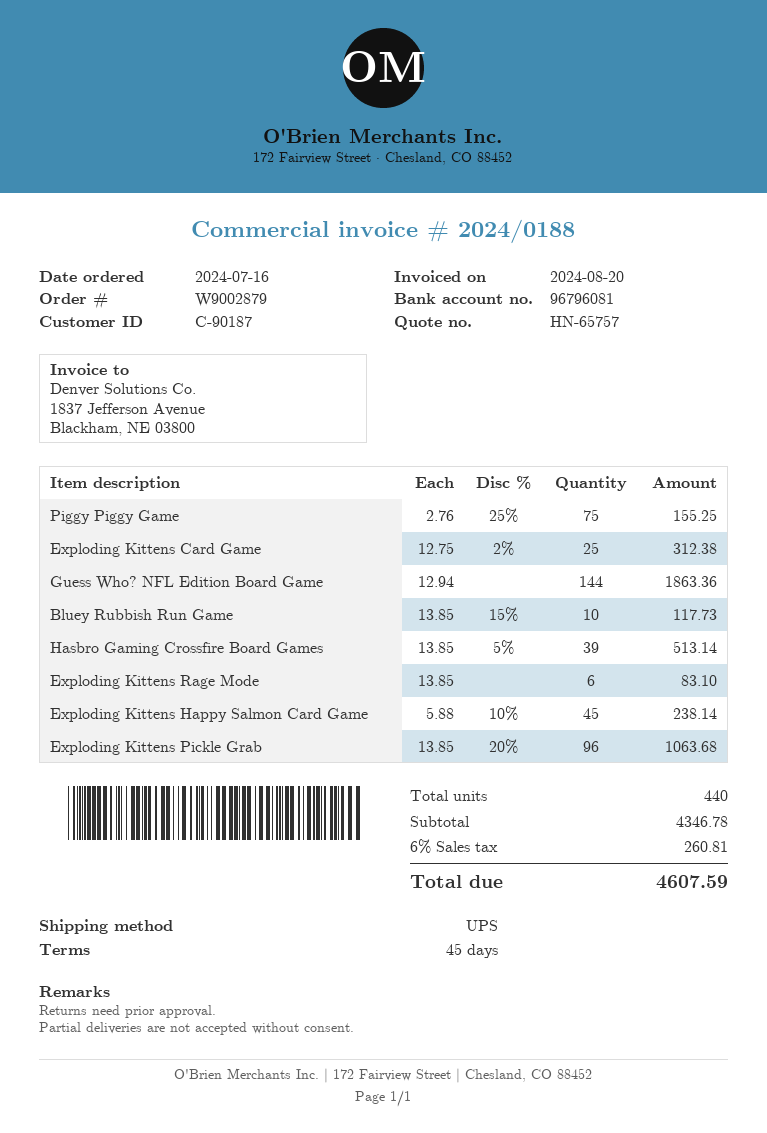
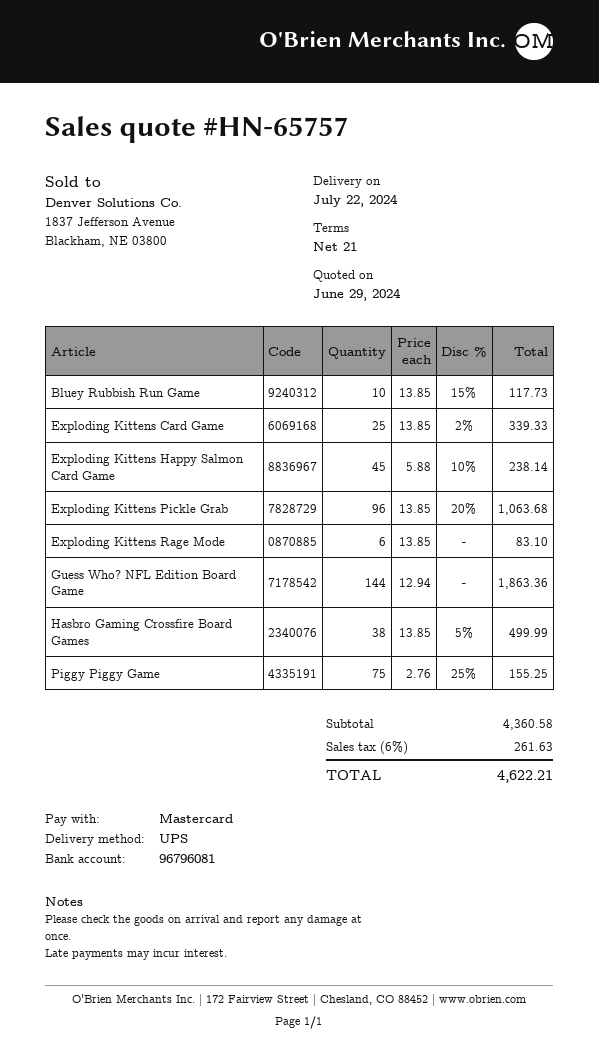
payment terms: 45 days -> 21 days
Exploding Kittens Card Game: 25 x 12.75 - 2% = 312.38 -> 25 x 13.85 - 2% = 339.33
Hasbro Gaming Crossfire Board Games: 39 x 13.85 - 5% = 513.14 -> 38 x 13.85 - 5% = 499.99
subtotal: 4346.78 -> 4360.58
tax: 6% = 260.81 -> 6% = 261.63
total: 4607.59 -> 4622.21

